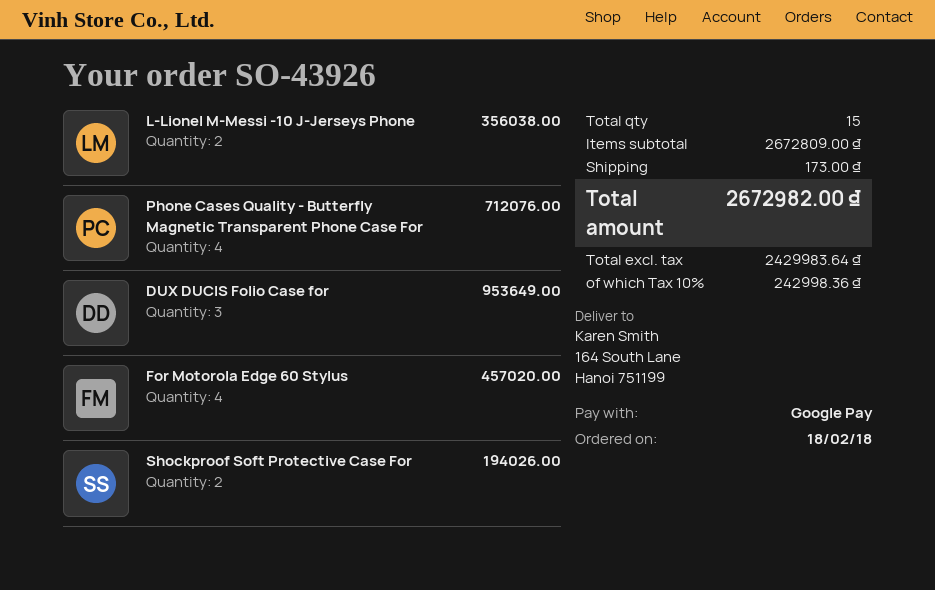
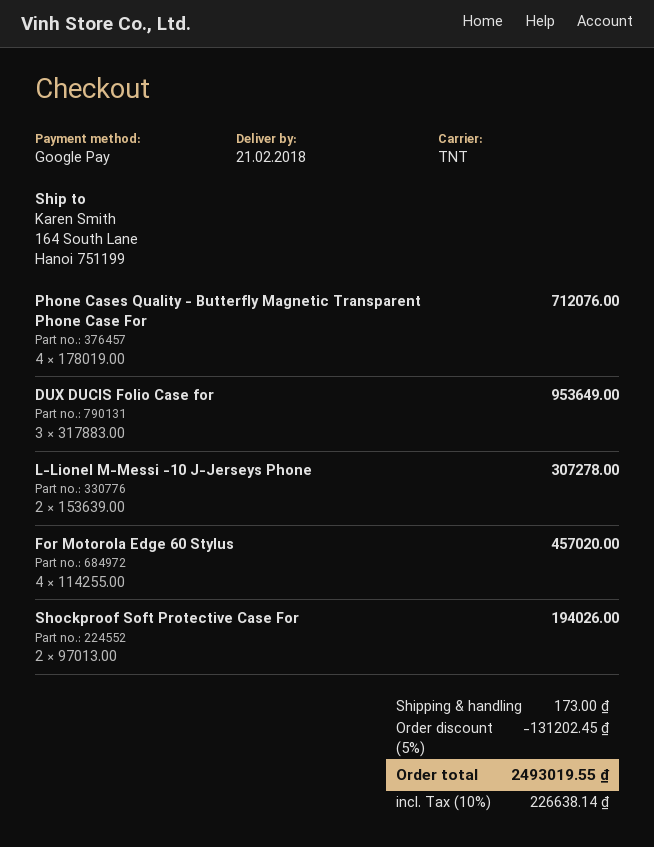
L-Lionel M-Messi -10 J-Jerseys Phone: 2 for 356038.00 -> 2 for 307278.00
discount: none -> 5% = 131202.45
tax: 10% = 242998.36 -> 10% = 226638.14
total: 2672982.00 -> 2493019.55

